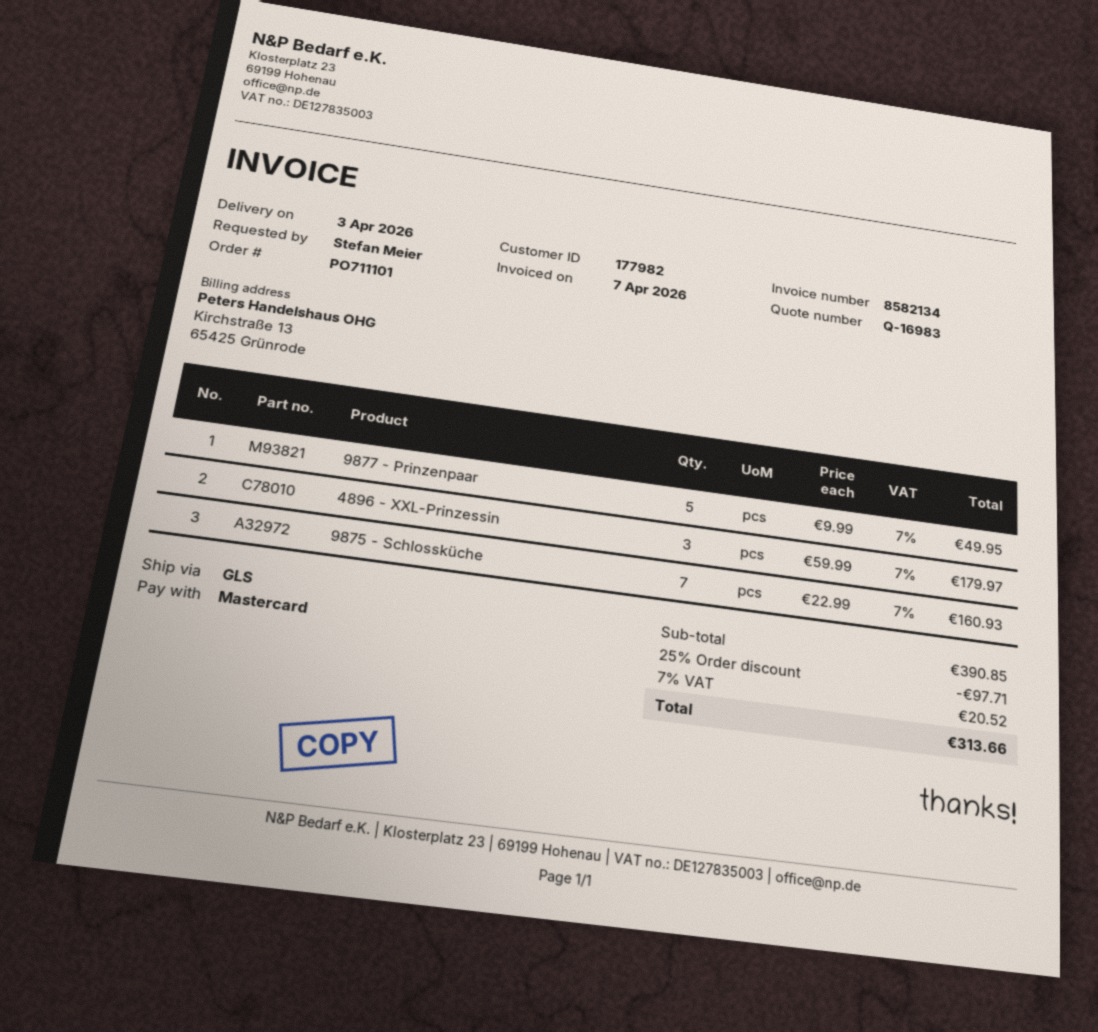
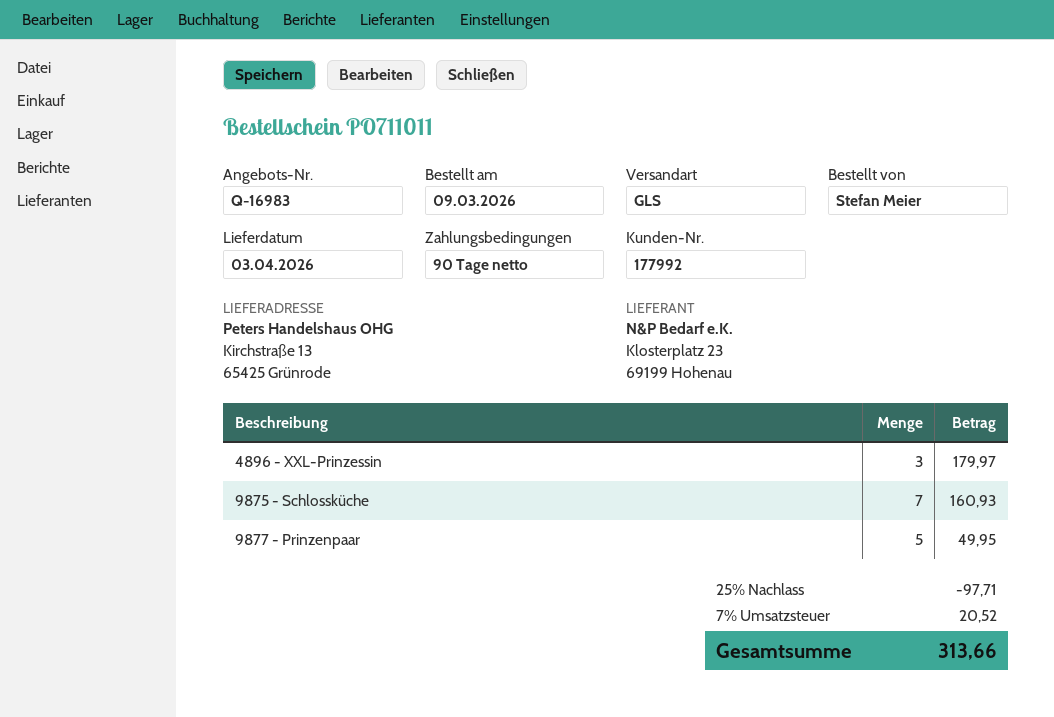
order number: PO711101 -> PO711011
customer number: 177982 -> 177992

